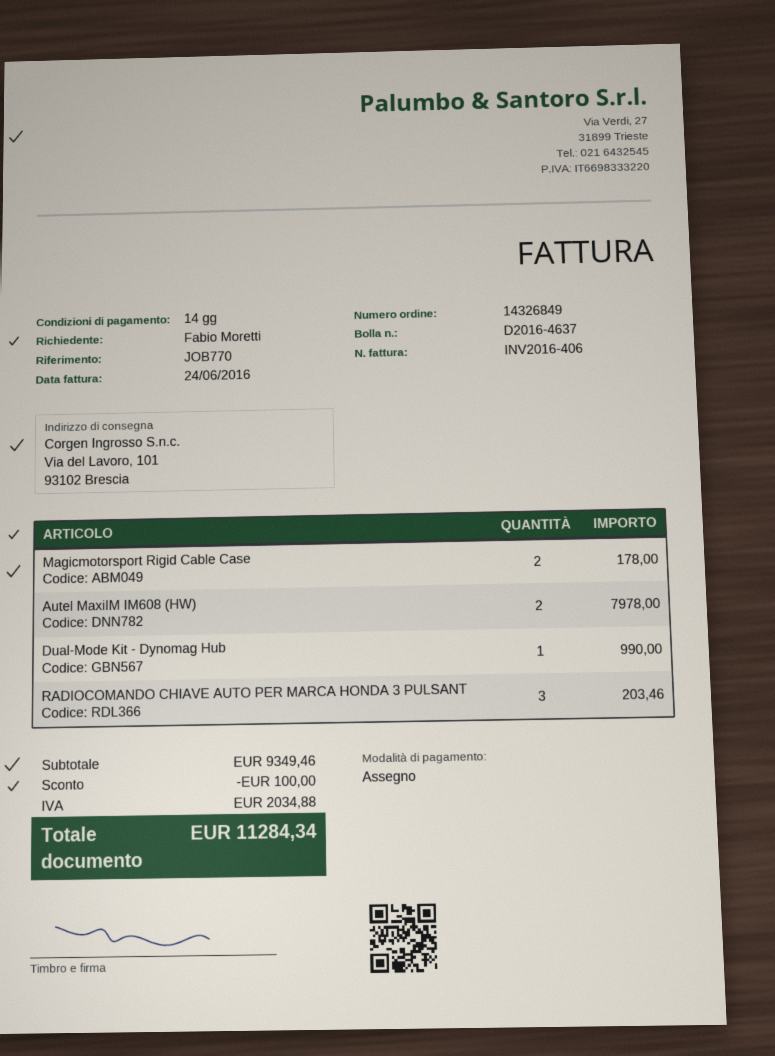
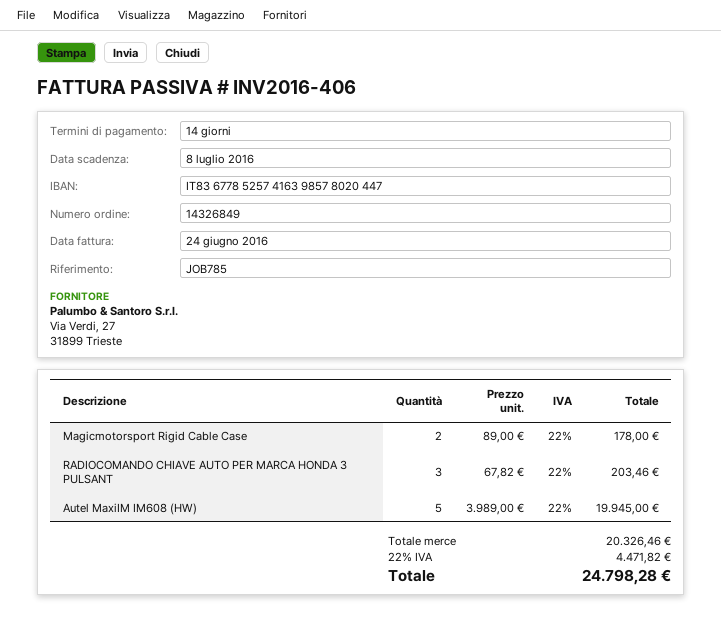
reference: JOB770 -> JOB785
Autel MaxiIM IM608 (HW): 2 for 7978.00 -> 5 for 19945.00
Dual-Mode Kit - Dynomag Hub: 1 for 990.00 -> none
subtotal: 9349.46 -> 20326.46
discount: 100.00 -> none
tax: 2034.88 -> 4471.82
total: 11284.34 -> 24798.28

